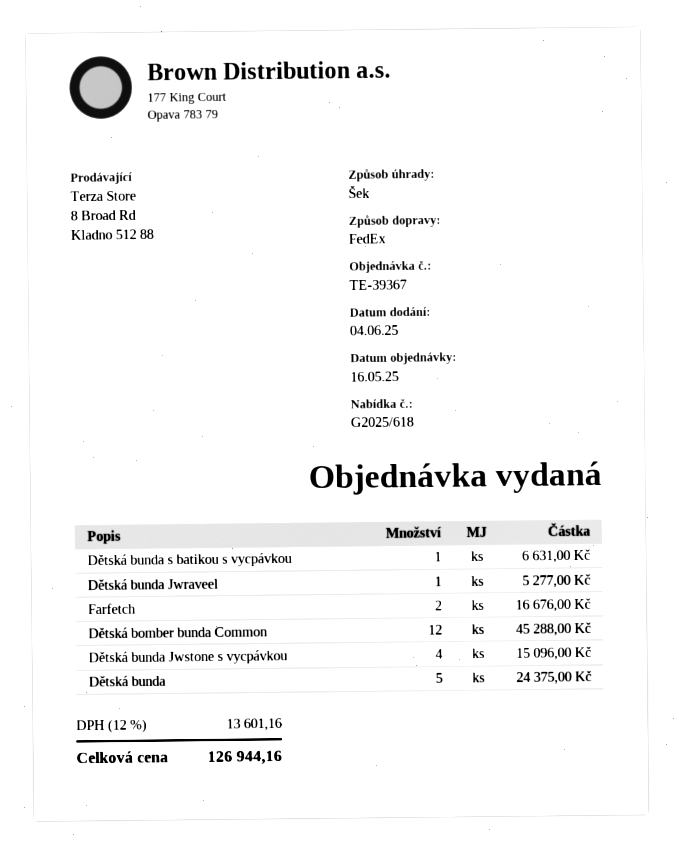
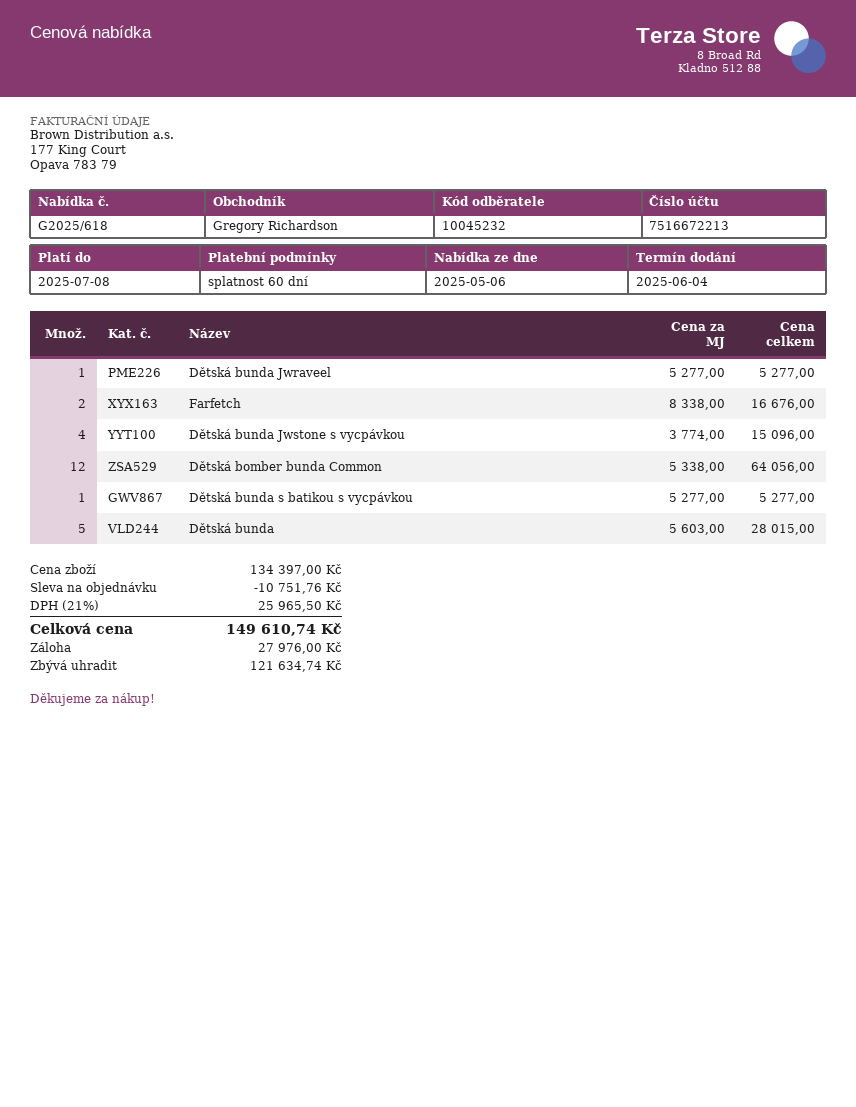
Dětská bunda s batikou s vycpávkou: 1 for 6631.00 -> 1 for 5277.00
Dětská bomber bunda Common: 12 for 45288.00 -> 12 for 64056.00
Dětská bunda: 5 for 24375.00 -> 5 for 28015.00
discount: none -> 10751.76
tax: 12% = 13601.16 -> 21% = 25965.50
total: 126944.16 -> 149610.74

